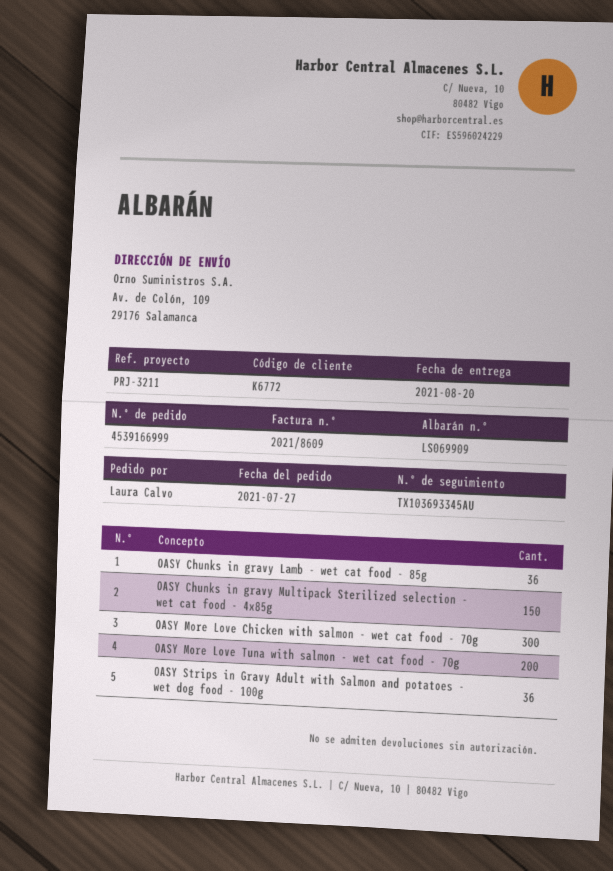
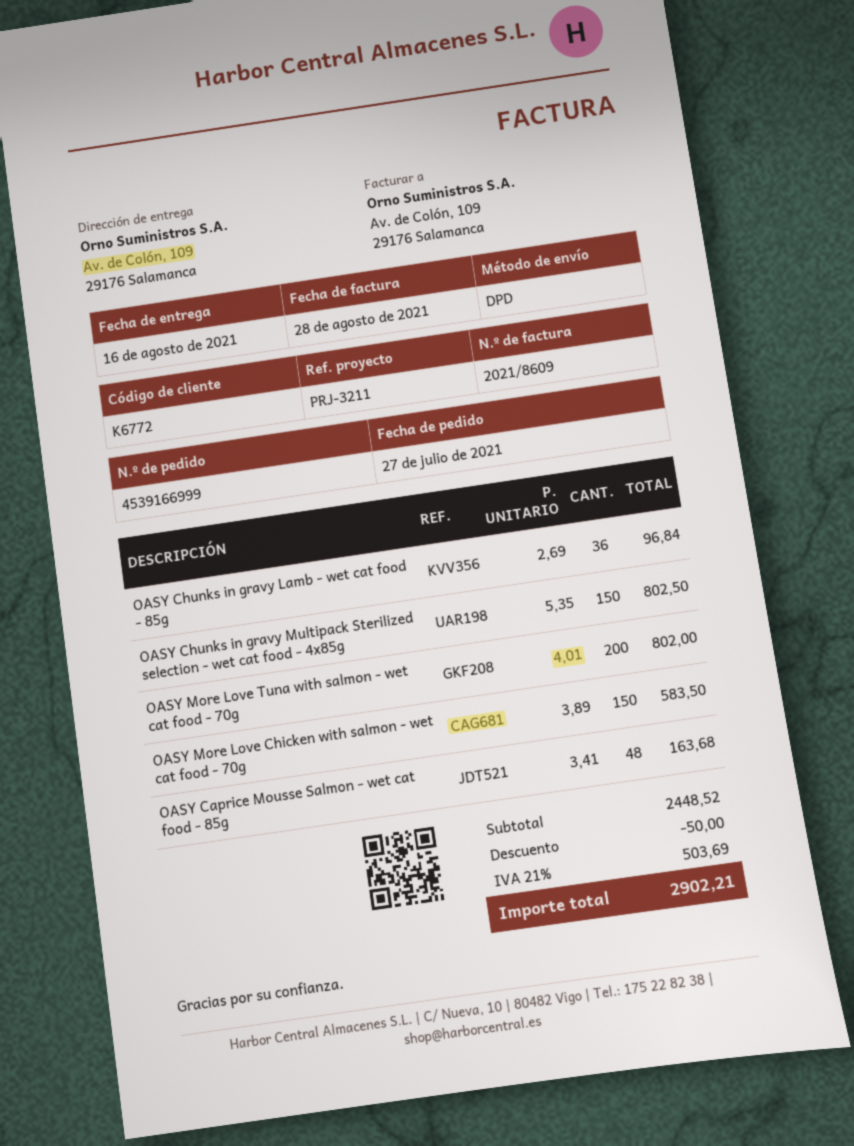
delivery date: 2021-08-20 -> 2021-08-16
OASY More Love Chicken with salmon - wet cat food - 70g: 300 -> 150
OASY Strips in Gravy Adult with Salmon and potatoes - wet dog food - 100g: 36 -> none
OASY Caprice Mousse Salmon - wet cat food - 85g: none -> 48

